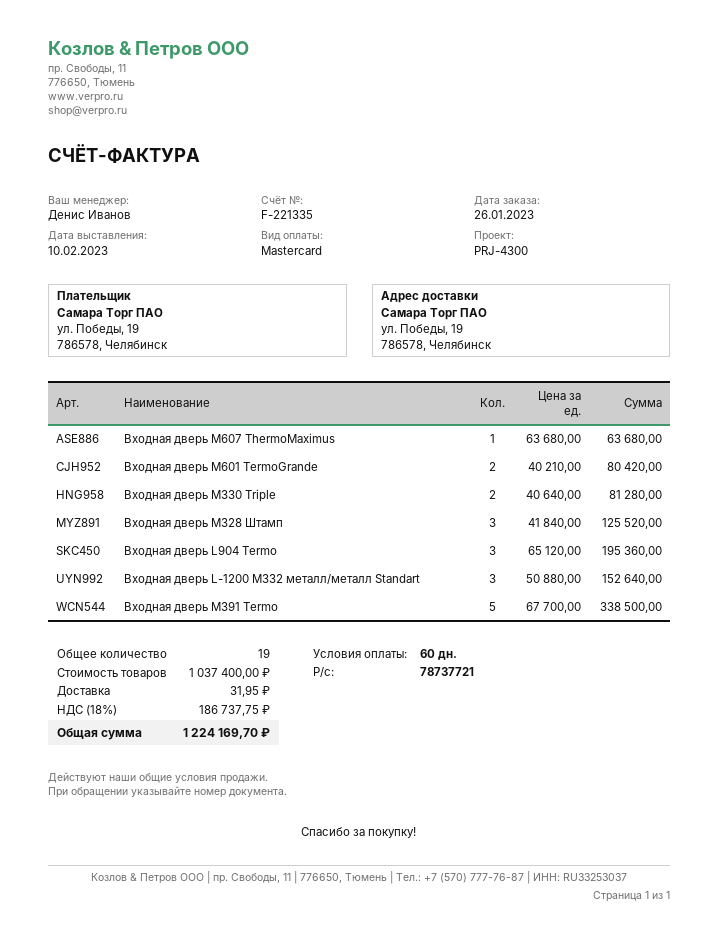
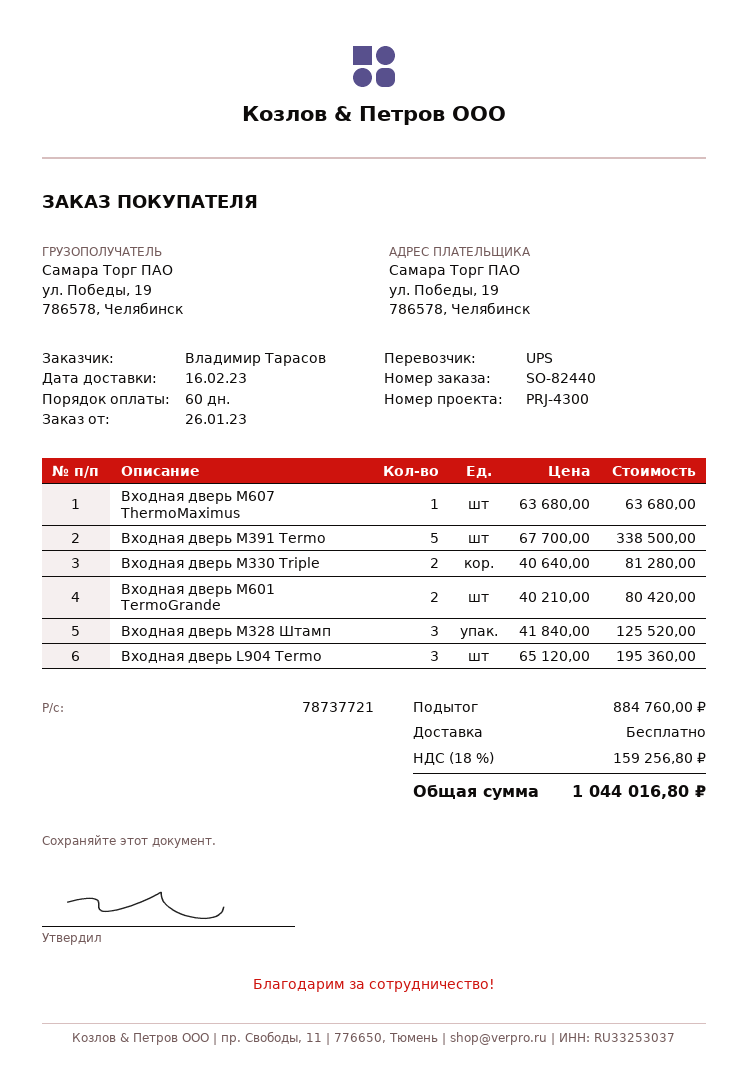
Входная дверь L-1200 М332 металл/металл Standart: 3 x 50880.00 = 152640.00 -> none
subtotal: 1037400.00 -> 884760.00
shipping: 31.95 -> 0.00
tax: 18% = 186737.75 -> 18% = 159256.80
total: 1224169.70 -> 1044016.80

